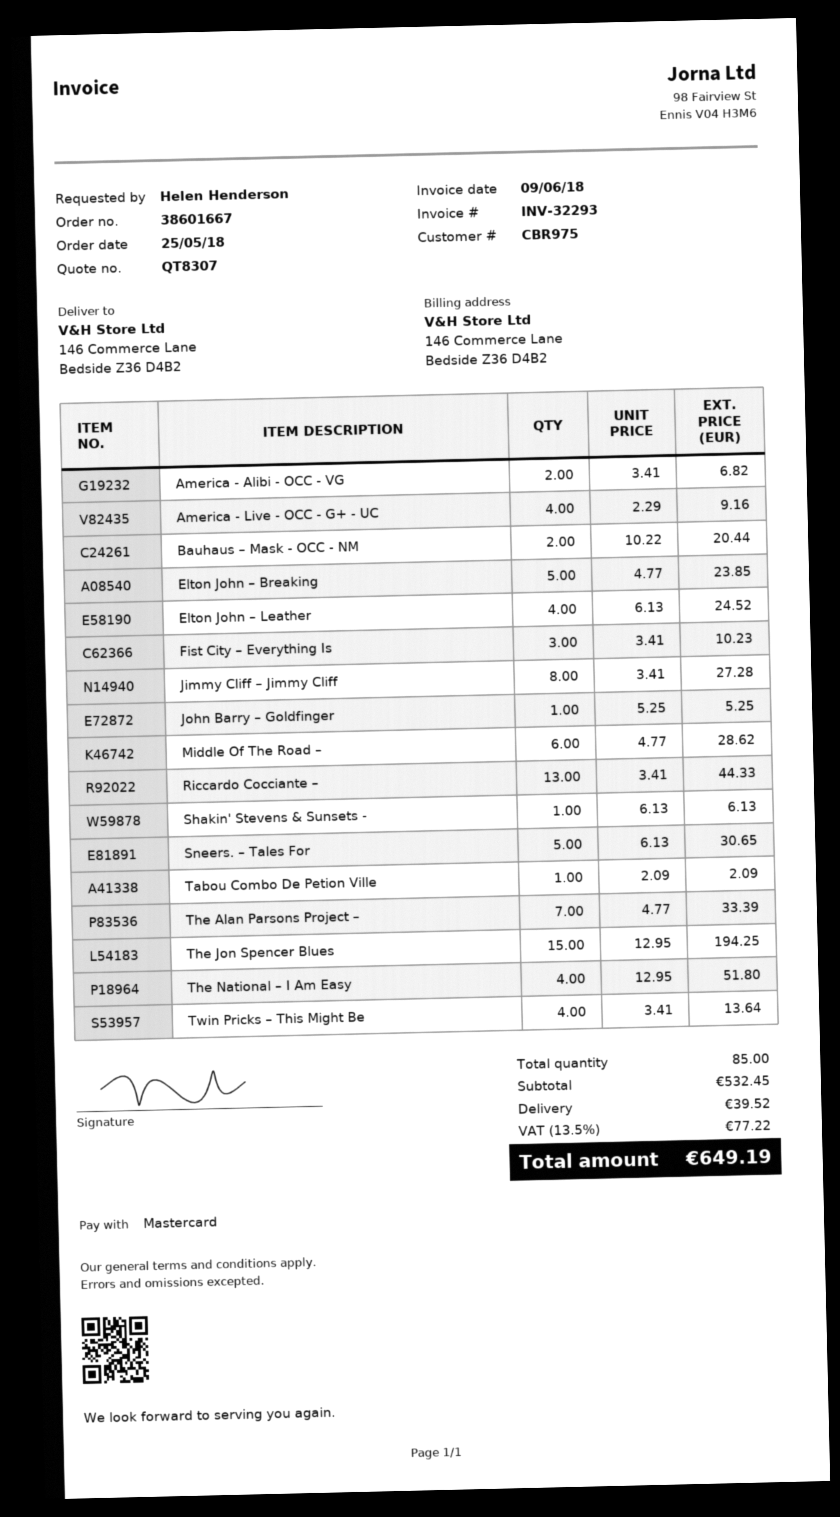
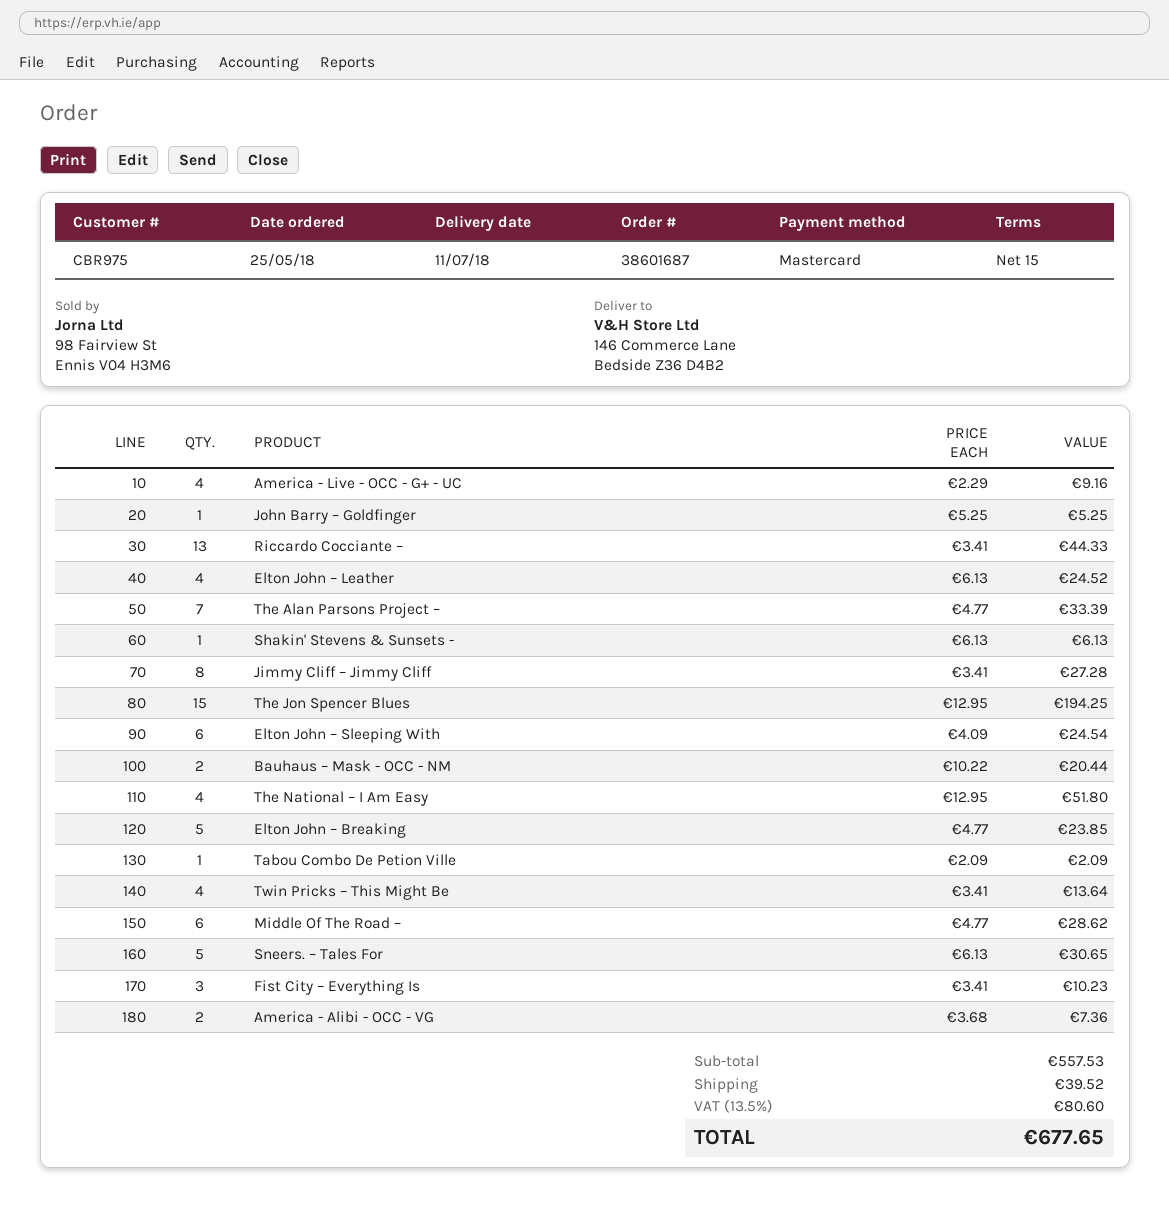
order number: 38601667 -> 38601687
America - Alibi - OCC - VG: 2 x 3.41 = 6.82 -> 2 x 3.68 = 7.36
Elton John – Sleeping With: none -> 6 x 4.09 = 24.54
subtotal: 532.45 -> 557.53
tax: 13.5% = 77.22 -> 13.5% = 80.60
total: 649.19 -> 677.65

